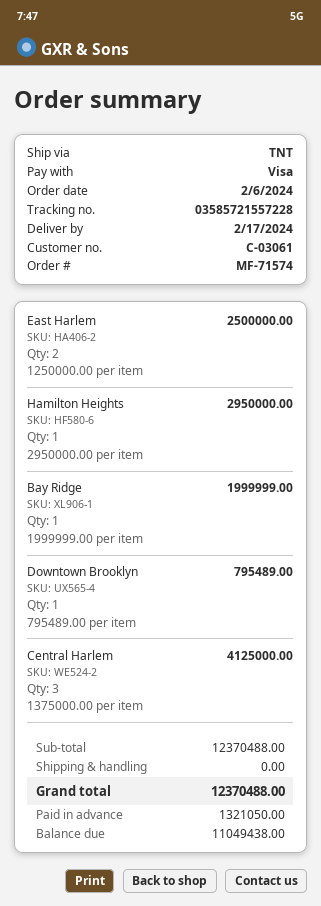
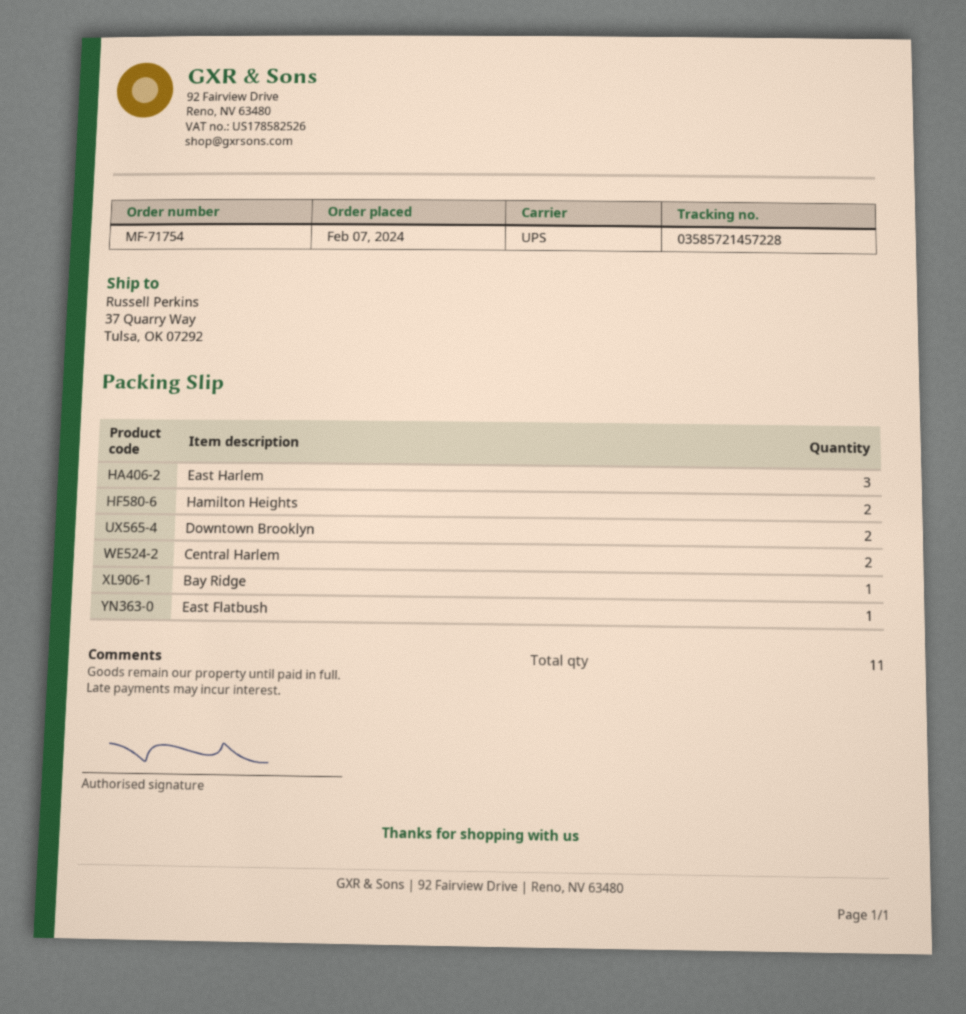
order number: MF-71574 -> MF-71754
order date: 2024-02-06 -> 2024-02-07
shipping method: TNT -> UPS
tracking number: 03585721557228 -> 03585721457228
East Harlem: 2 -> 3
Hamilton Heights: 1 -> 2
Downtown Brooklyn: 1 -> 2
Central Harlem: 3 -> 2
East Flatbush: none -> 1

